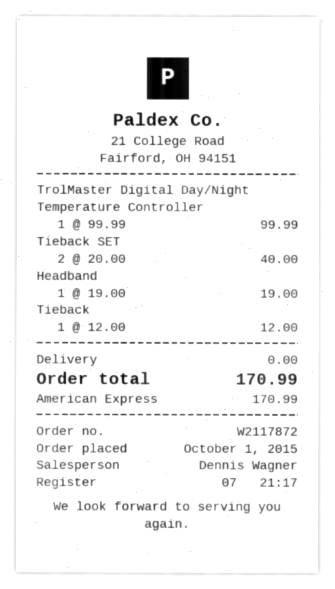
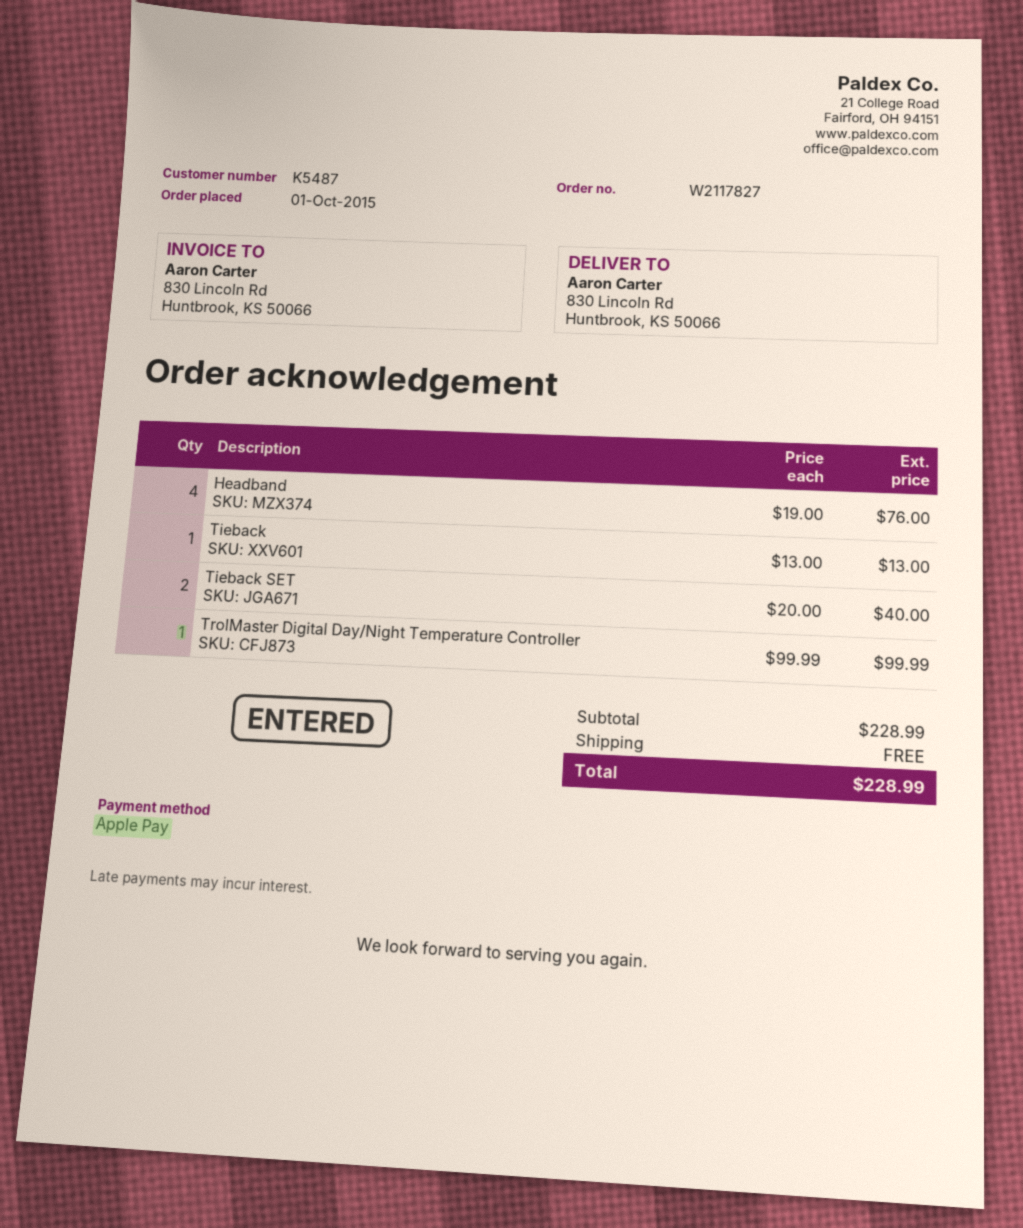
order number: W2117872 -> W2117827
payment method: American Express -> Apple Pay
Headband: 1 x 19.00 = 19.00 -> 4 x 19.00 = 76.00
Tieback: 1 x 12.00 = 12.00 -> 1 x 13.00 = 13.00
total: 170.99 -> 228.99

